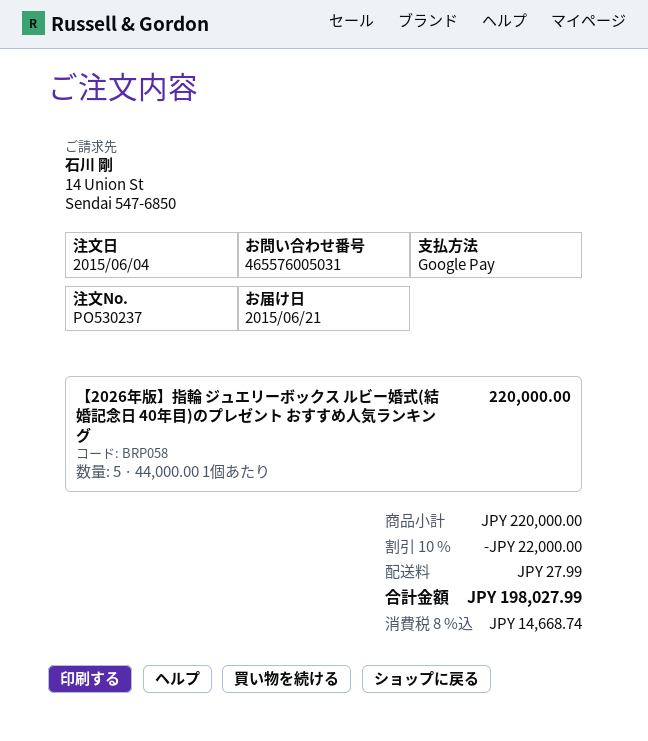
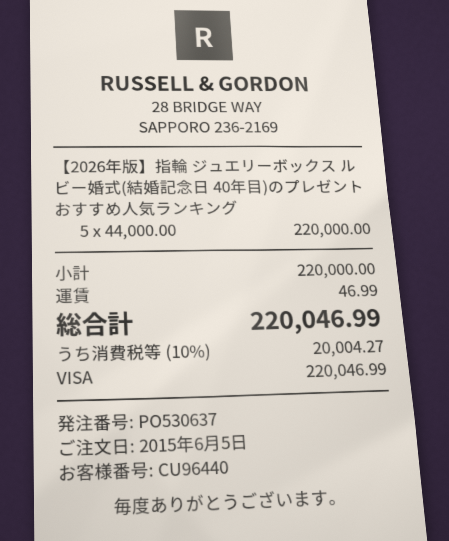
order number: PO530237 -> PO530637
order date: 2015-06-04 -> 2015-06-05
payment method: Google Pay -> Visa
discount: 10% = 22000.00 -> none
shipping: 27.99 -> 46.99
tax: 8% = 14668.74 -> 10% = 20004.27
total: 198027.99 -> 220046.99

